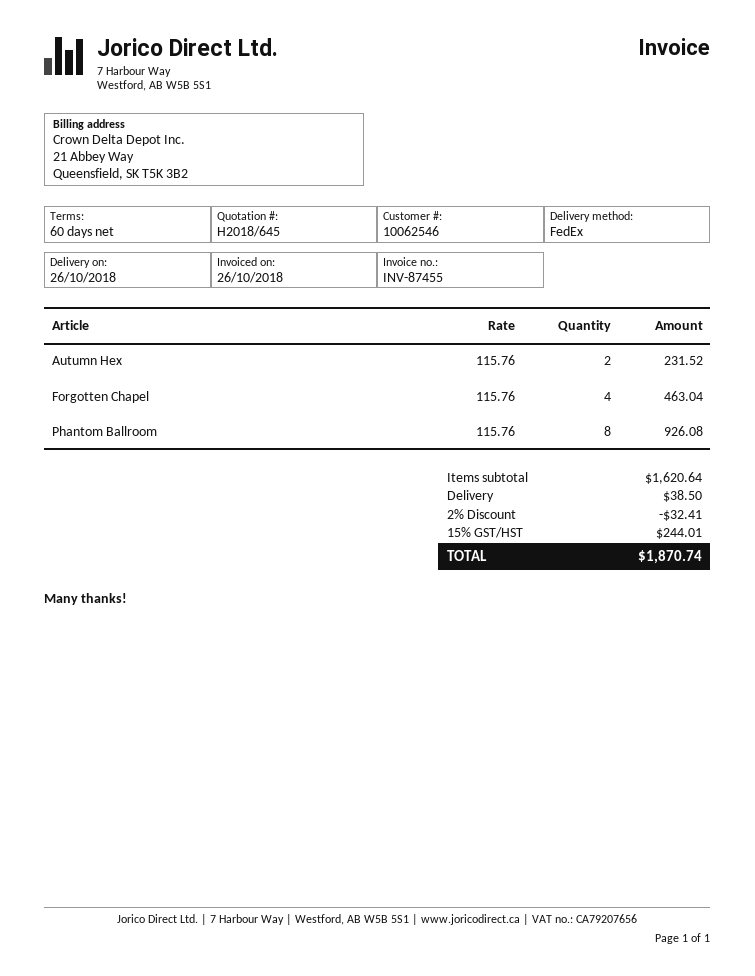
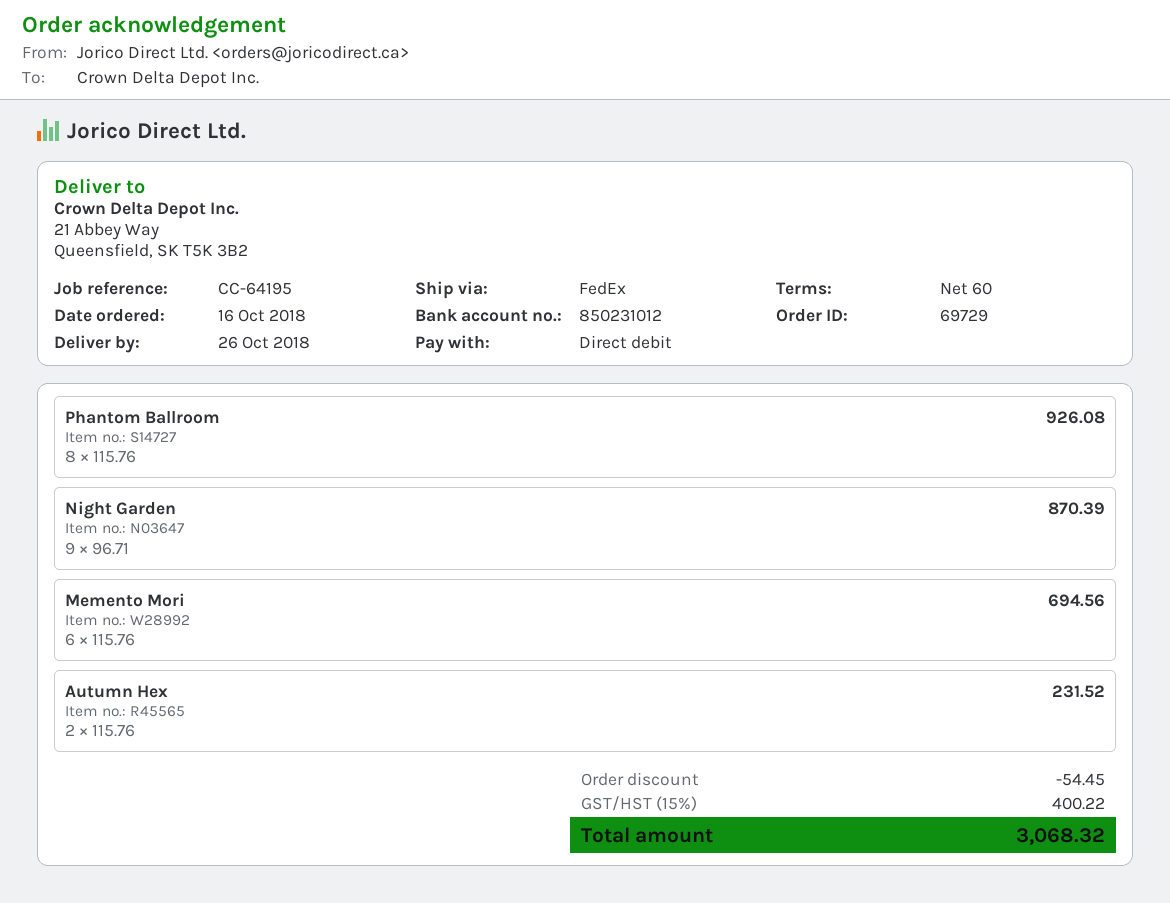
Forgotten Chapel: 4 x 115.76 = 463.04 -> none
Night Garden: none -> 9 x 96.71 = 870.39
Memento Mori: none -> 6 x 115.76 = 694.56
discount: 32.41 -> 54.45
shipping: 38.50 -> none
tax: 15% = 244.01 -> 15% = 400.22
total: 1870.74 -> 3068.32

